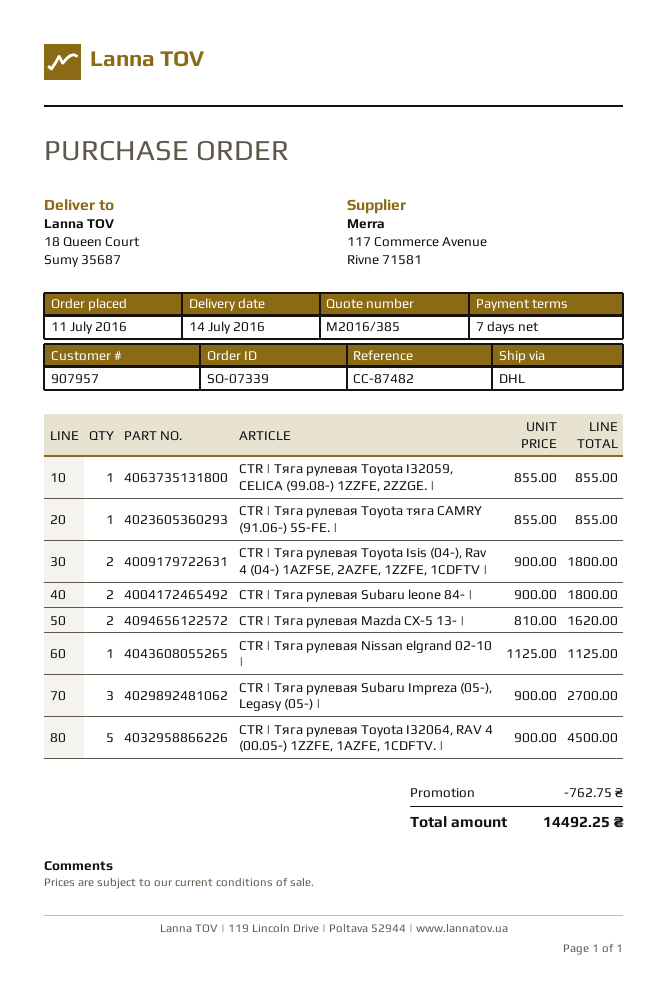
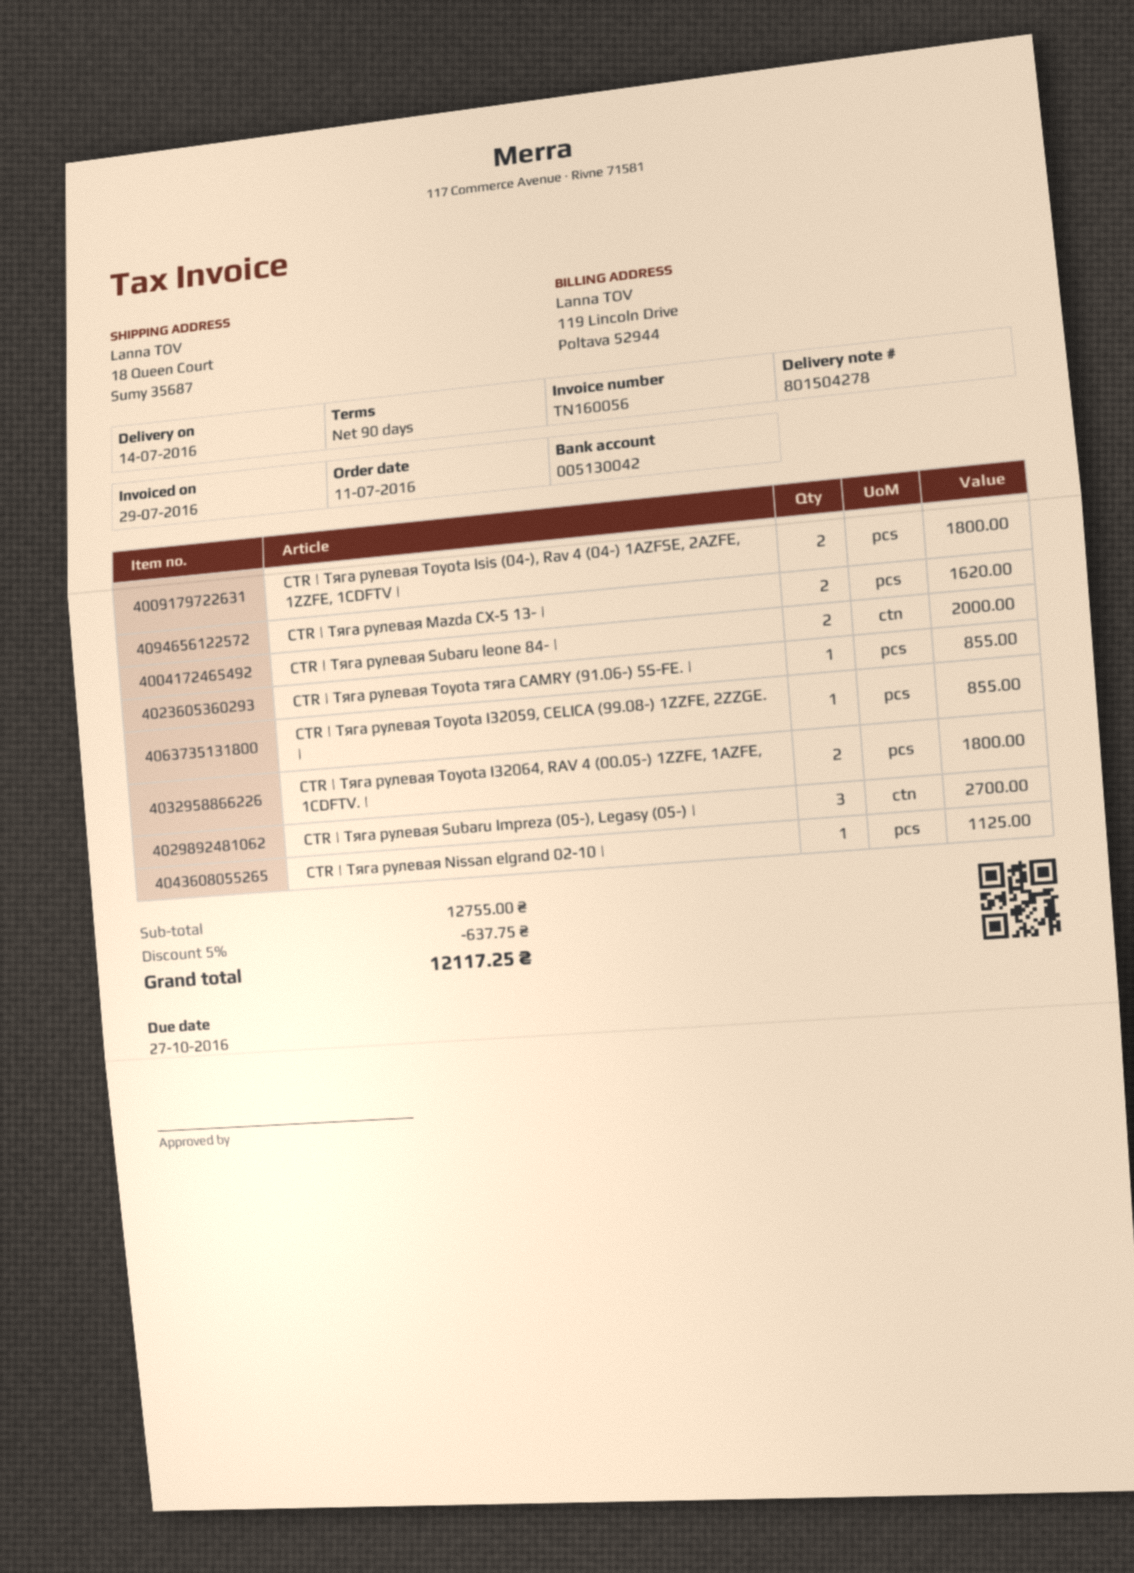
payment terms: 7 days -> 90 days
CTR | Тяга рулевая Subaru leone 84- |: 2 for 1800.00 -> 2 for 2000.00
CTR | Тяга рулевая Toyota I32064, RAV 4 (00.05-) 1ZZFE, 1AZFE, 1CDFTV. |: 5 for 4500.00 -> 2 for 1800.00
discount: 762.75 -> 637.75
total: 14492.25 -> 12117.25

